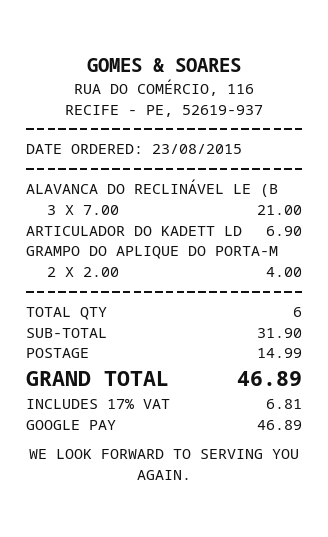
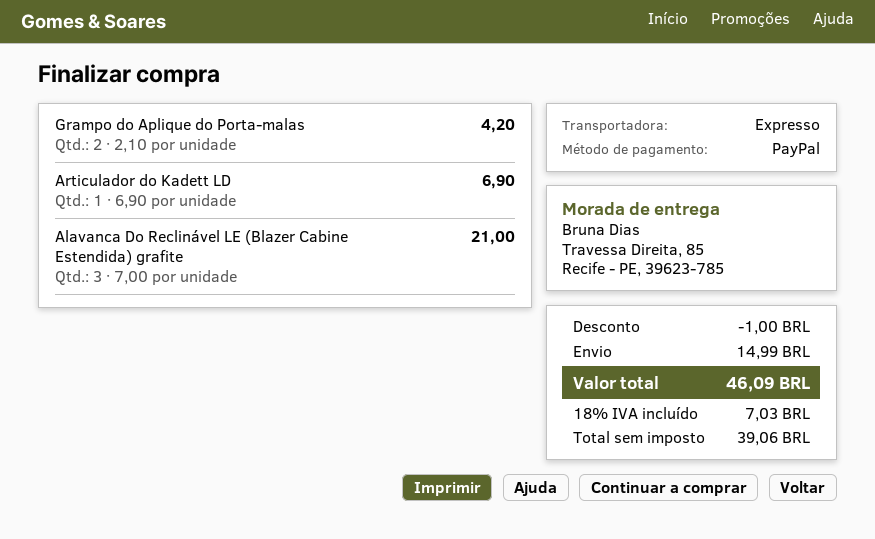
payment method: Google Pay -> PayPal
GRAMPO DO APLIQUE DO PORTA-M: 2 x 2.00 = 4.00 -> 2 x 2.10 = 4.20
discount: none -> 1.00
tax: 17% = 6.81 -> 18% = 7.03
total: 46.89 -> 46.09

